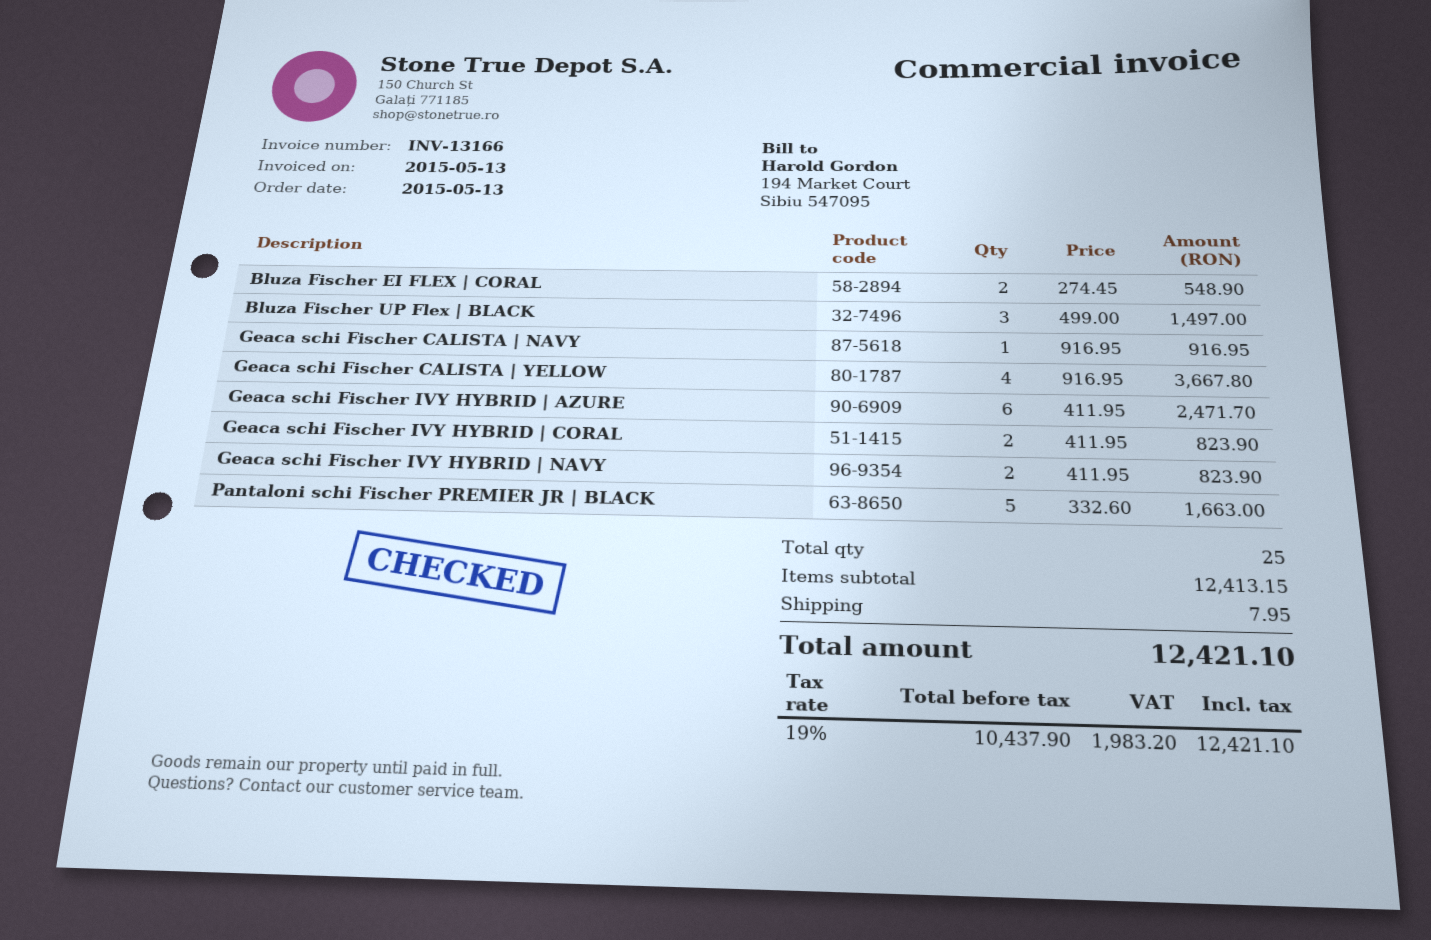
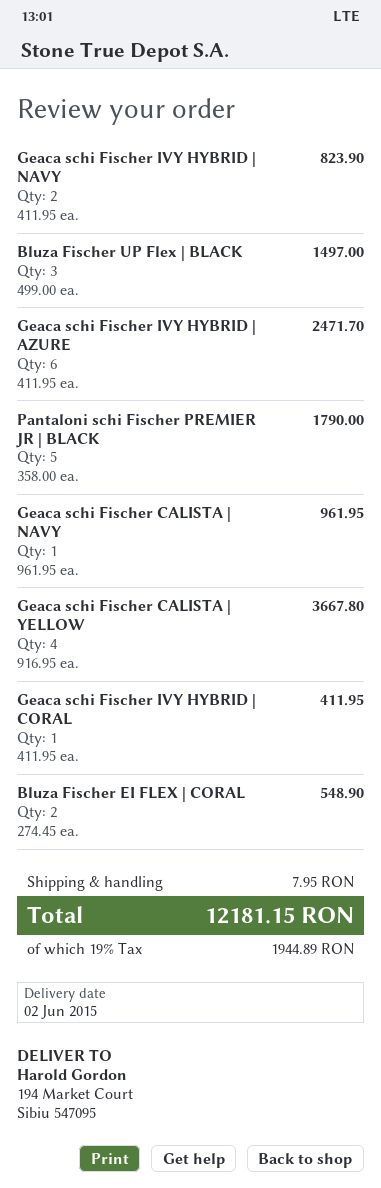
Geaca schi Fischer CALISTA | NAVY: 1 x 916.95 = 916.95 -> 1 x 961.95 = 961.95
Geaca schi Fischer IVY HYBRID | CORAL: 2 x 411.95 = 823.90 -> 1 x 411.95 = 411.95
Pantaloni schi Fischer PREMIER JR | BLACK: 5 x 332.60 = 1663.00 -> 5 x 358.00 = 1790.00
tax: 19% = 1983.20 -> 19% = 1944.89
total: 12421.10 -> 12181.15

